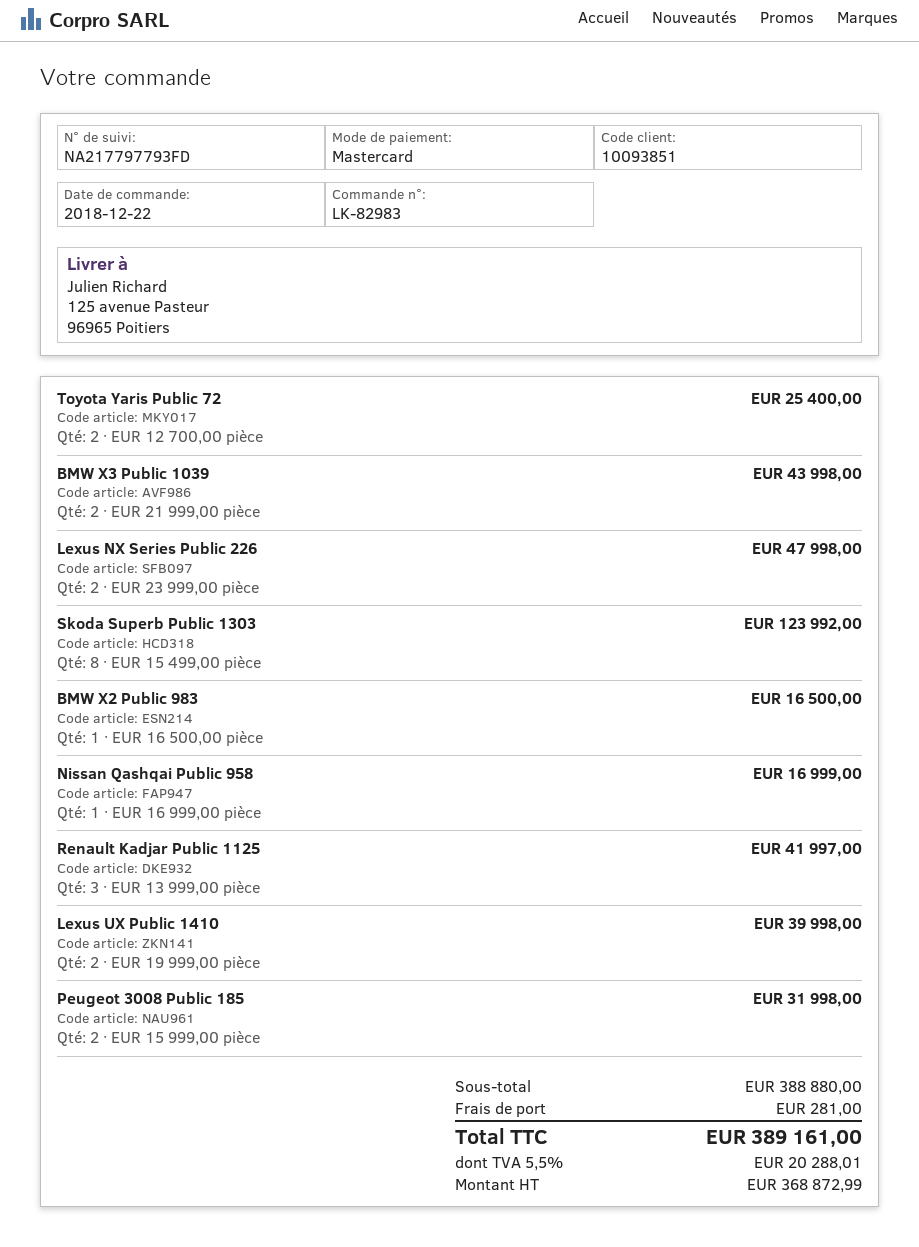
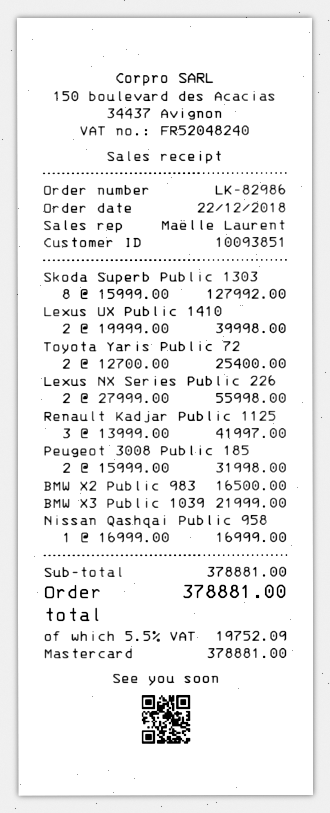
order number: LK-82983 -> LK-82986
BMW X3 Public 1039: 2 x 21999.00 = 43998.00 -> 1 x 21999.00 = 21999.00
Lexus NX Series Public 226: 2 x 23999.00 = 47998.00 -> 2 x 27999.00 = 55998.00
Skoda Superb Public 1303: 8 x 15499.00 = 123992.00 -> 8 x 15999.00 = 127992.00
subtotal: 388880.00 -> 378881.00
shipping: 281.00 -> none
tax: 5.5% = 20288.01 -> 5.5% = 19752.09
total: 389161.00 -> 378881.00

